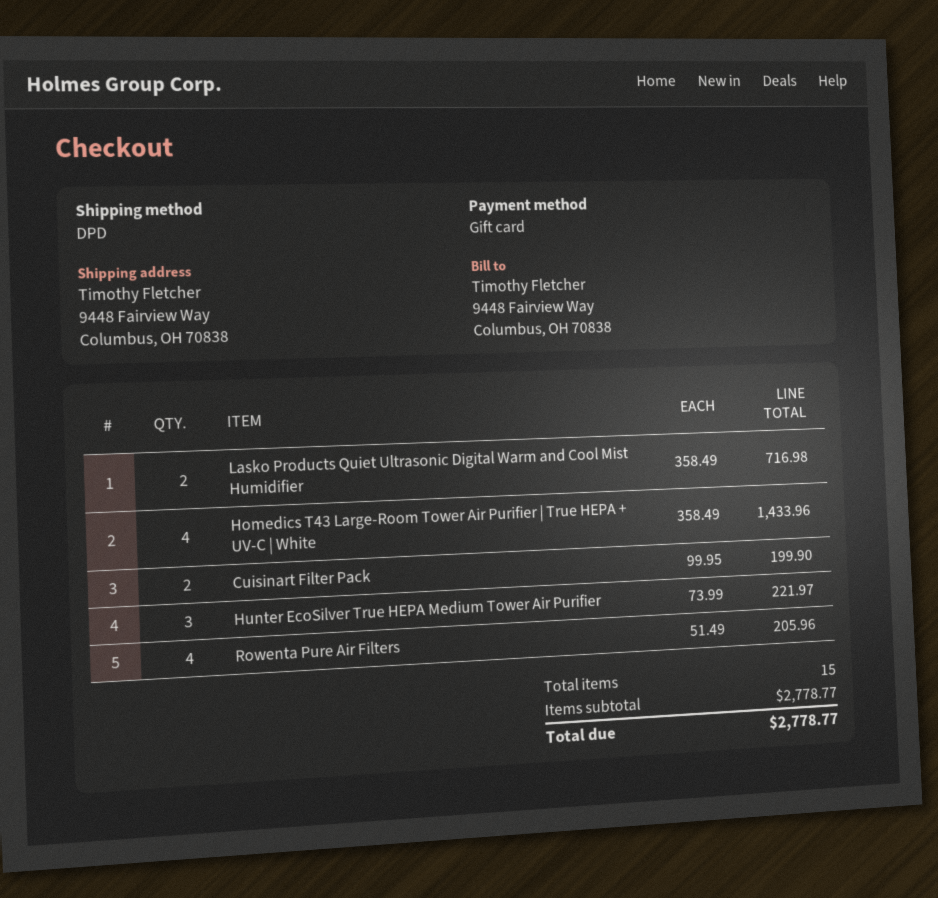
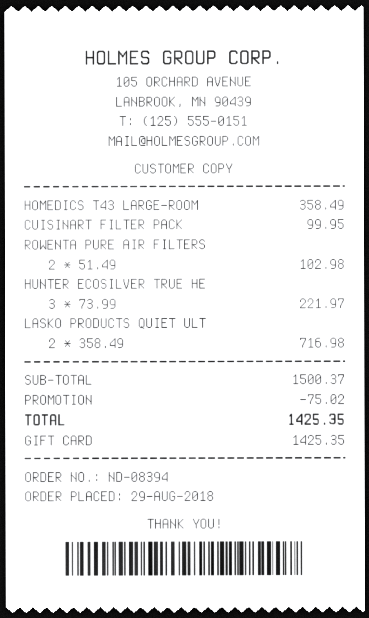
Homedics T43 Large‑Room Tower Air Purifier | True HEPA + UV‑C | White: 4 x 358.49 = 1433.96 -> 1 x 358.49 = 358.49
Cuisinart Filter Pack: 2 x 99.95 = 199.90 -> 1 x 99.95 = 99.95
Rowenta Pure Air Filters: 4 x 51.49 = 205.96 -> 2 x 51.49 = 102.98
subtotal: 2778.77 -> 1500.37
discount: none -> 75.02
total: 2778.77 -> 1425.35

